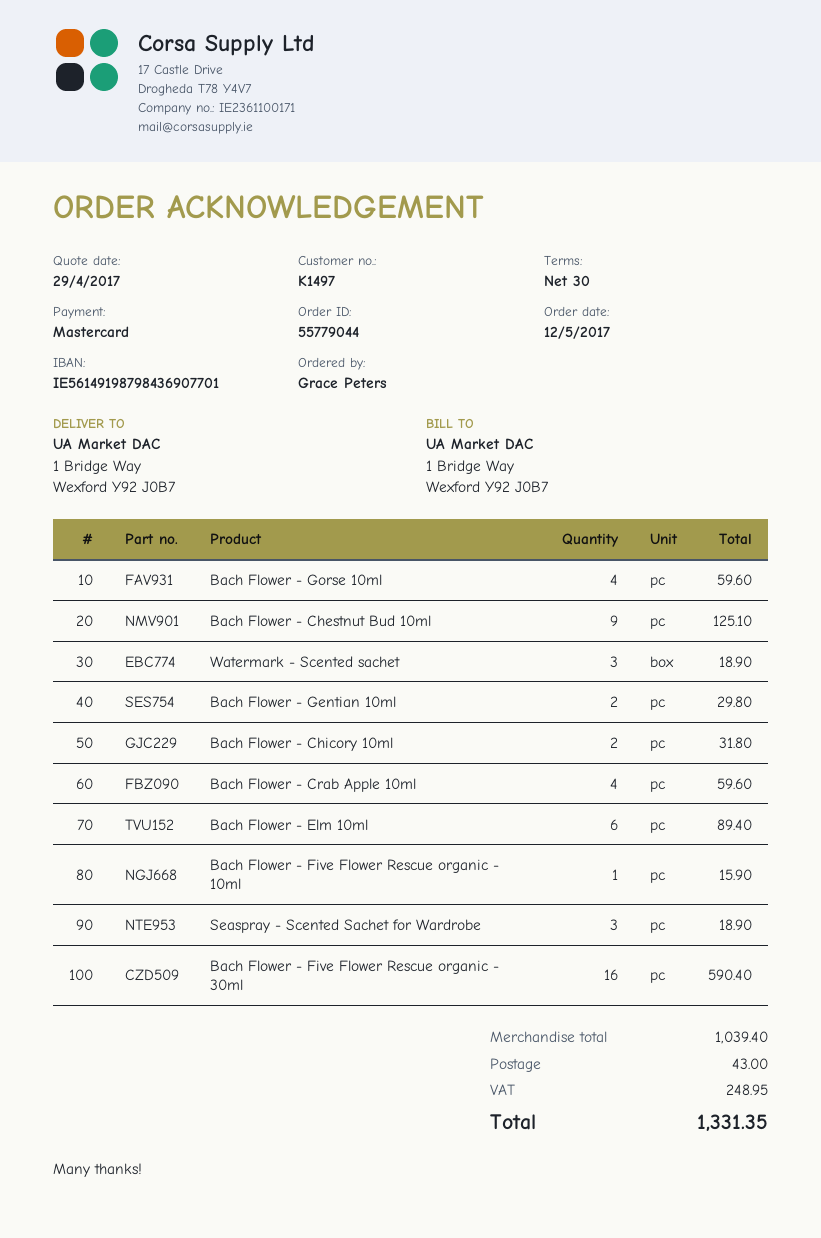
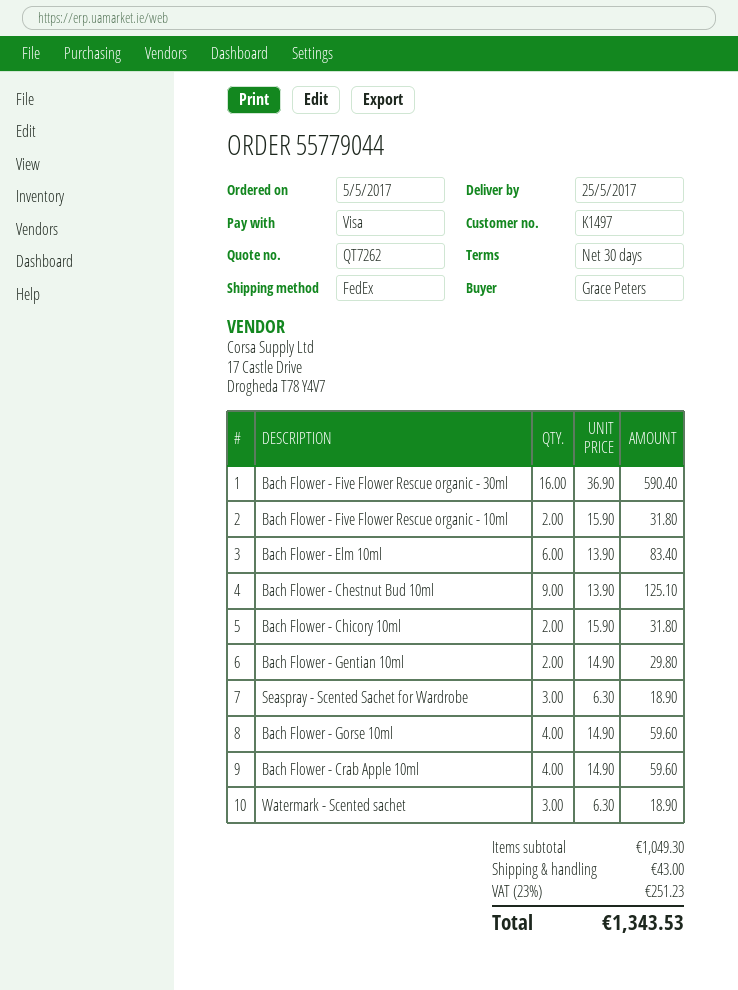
order date: 2017-05-12 -> 2017-05-05
payment method: Mastercard -> Visa
Bach Flower - Elm 10ml: 6 for 89.40 -> 6 for 83.40
Bach Flower - Five Flower Rescue organic - 10ml: 1 for 15.90 -> 2 for 31.80
subtotal: 1039.40 -> 1049.30
tax: 248.95 -> 251.23
total: 1331.35 -> 1343.53

